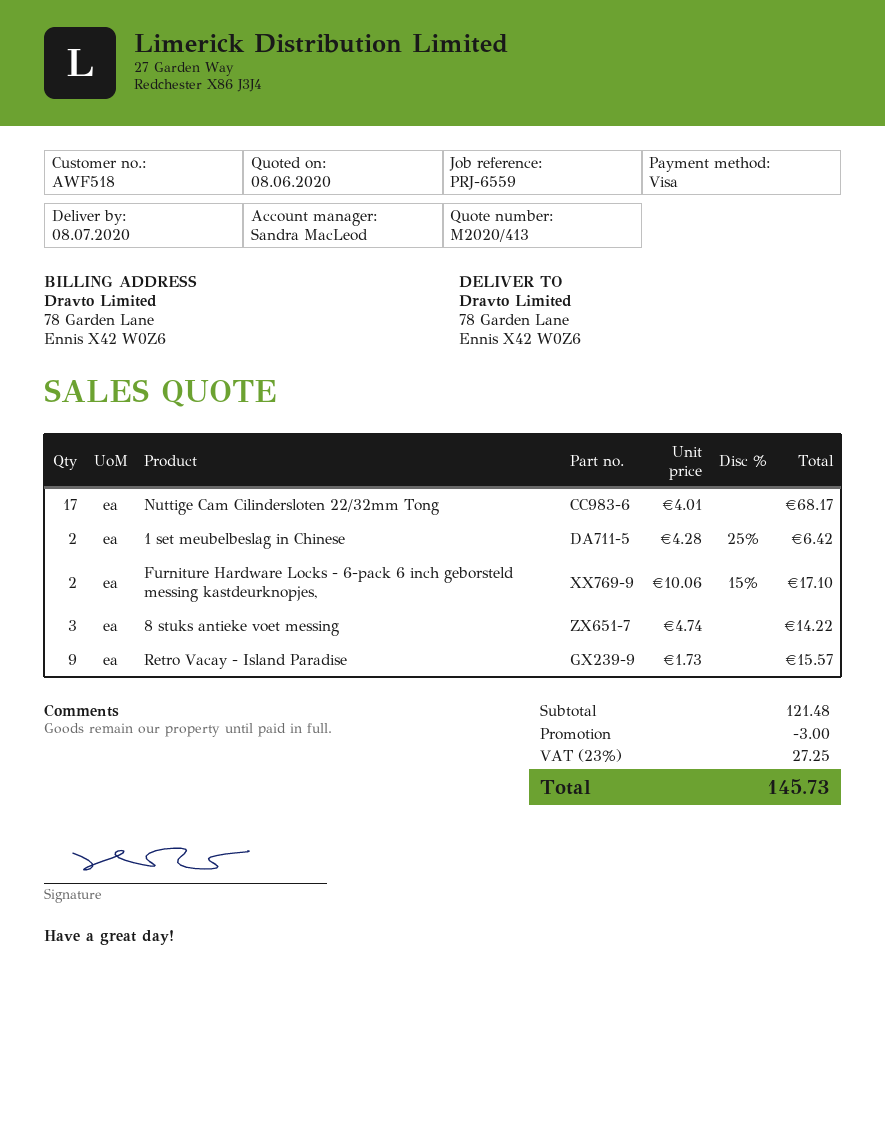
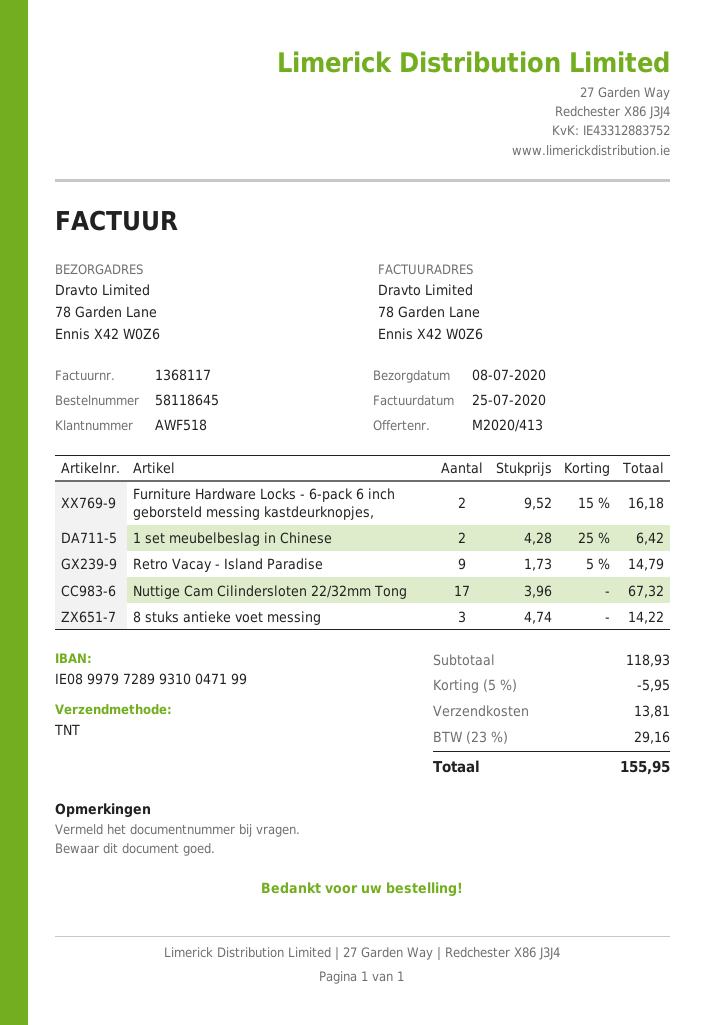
Nuttige Cam Cilindersloten 22/32mm Tong: 17 x 4.01 = 68.17 -> 17 x 3.96 = 67.32
Furniture Hardware Locks - 6-pack 6 inch geborsteld messing kastdeurknopjes,: 2 x 10.06 - 15% = 17.10 -> 2 x 9.52 - 15% = 16.18
Retro Vacay - Island Paradise: 9 x 1.73 = 15.57 -> 9 x 1.73 - 5% = 14.79
subtotal: 121.48 -> 118.93
discount: 3.00 -> 5.95
shipping: none -> 13.81
tax: 23% = 27.25 -> 23% = 29.16
total: 145.73 -> 155.95

